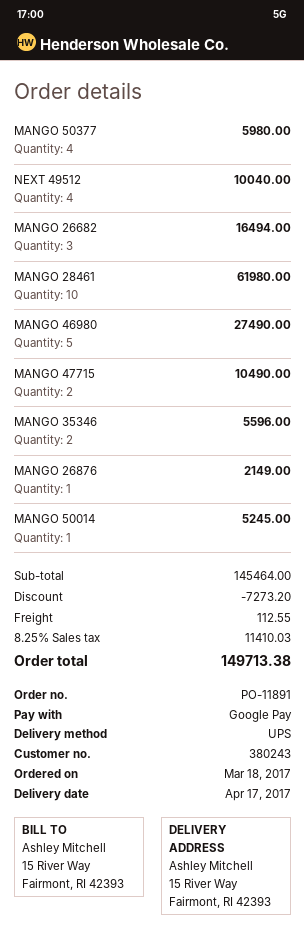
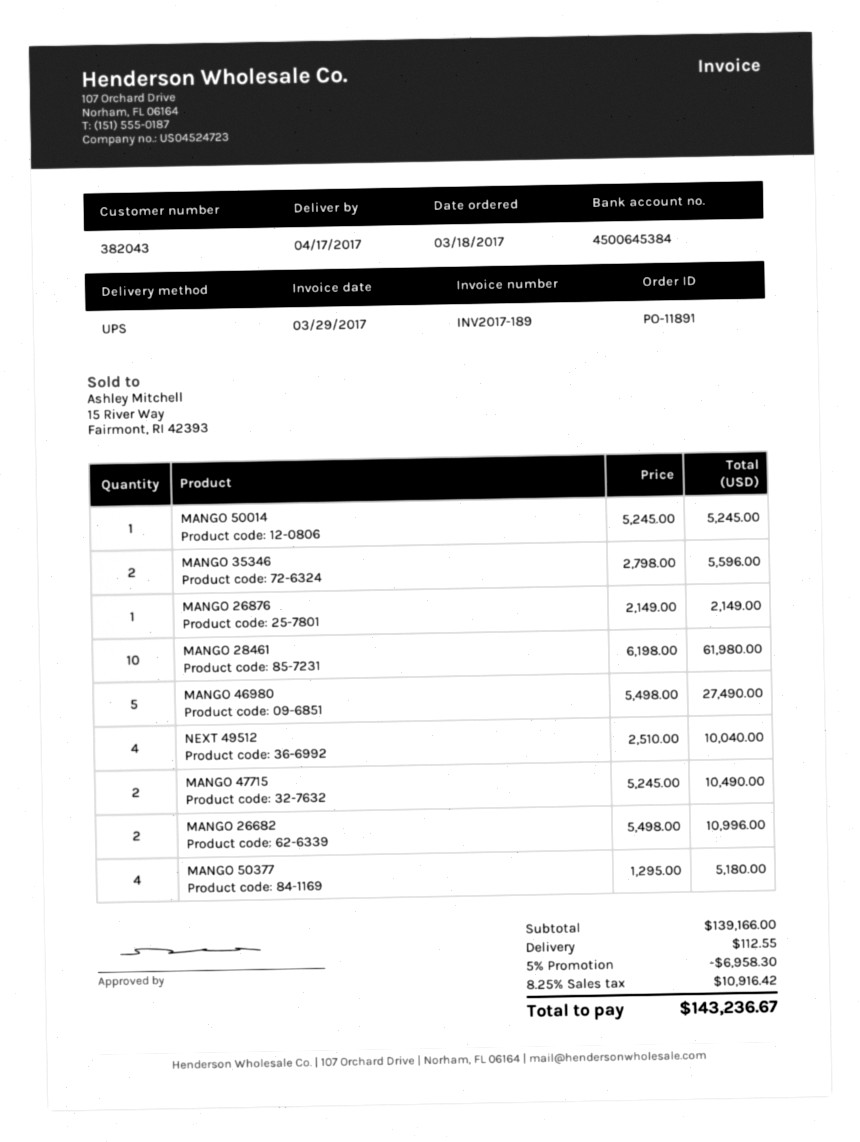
customer number: 380243 -> 382043
MANGO 50377: 4 for 5980.00 -> 4 for 5180.00
MANGO 26682: 3 for 16494.00 -> 2 for 10996.00
subtotal: 145464.00 -> 139166.00
discount: 7273.20 -> 6958.30
tax: 8.25% = 11410.03 -> 8.25% = 10916.42
total: 149713.38 -> 143236.67

